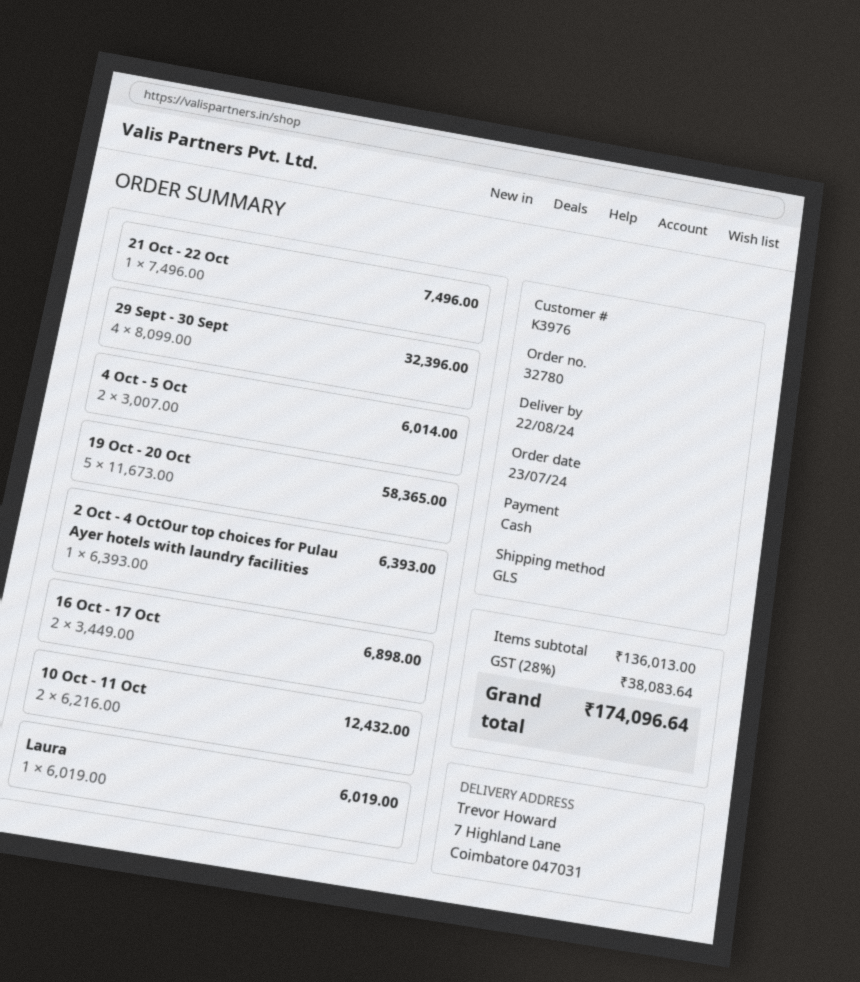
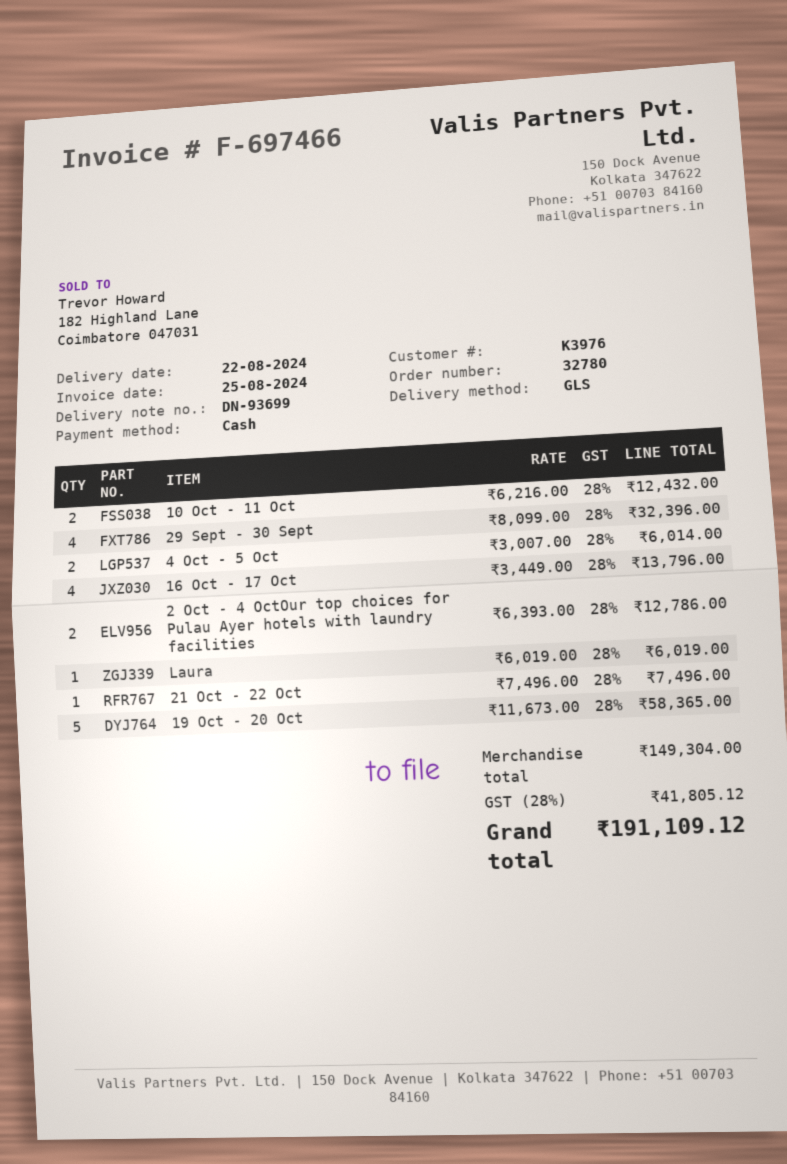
2 Oct - 4 OctOur top choices for Pulau Ayer hotels with laundry facilities: 1 x 6393.00 = 6393.00 -> 2 x 6393.00 = 12786.00
16 Oct - 17 Oct: 2 x 3449.00 = 6898.00 -> 4 x 3449.00 = 13796.00
subtotal: 136013.00 -> 149304.00
tax: 28% = 38083.64 -> 28% = 41805.12
total: 174096.64 -> 191109.12

